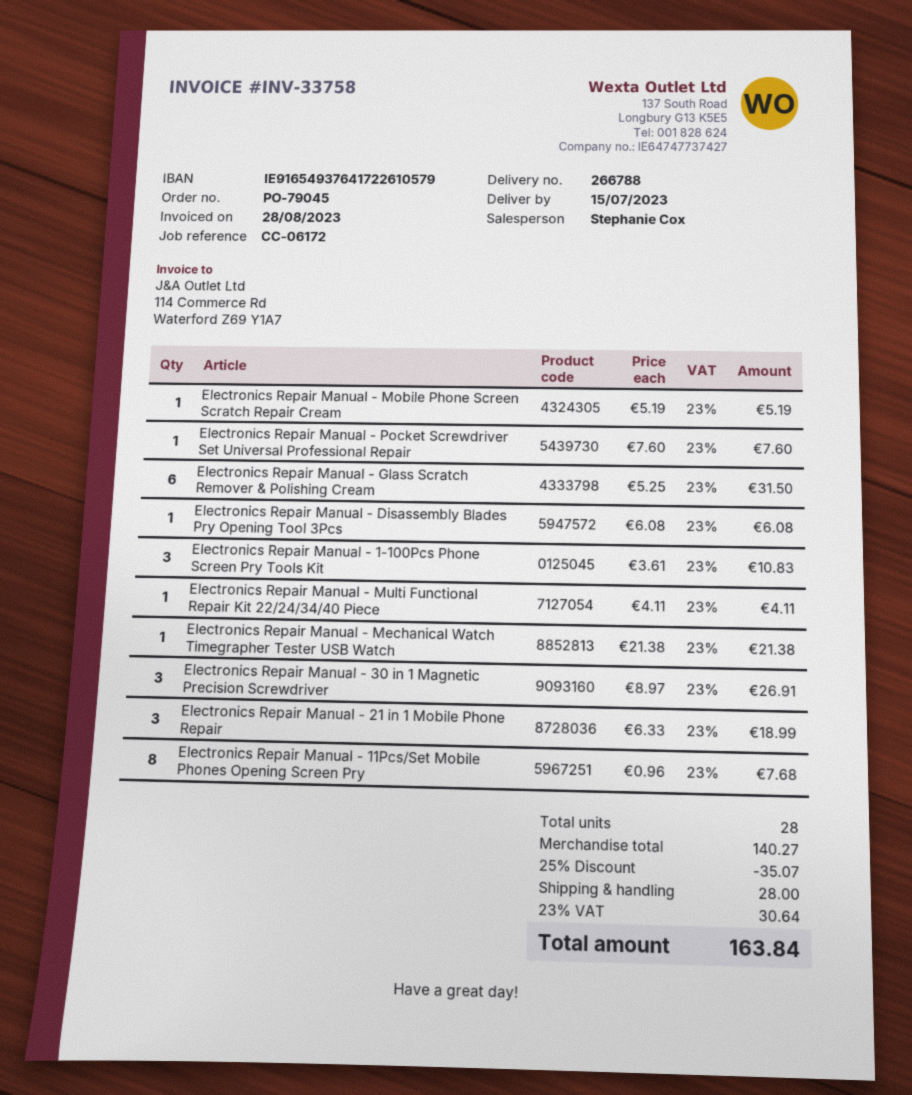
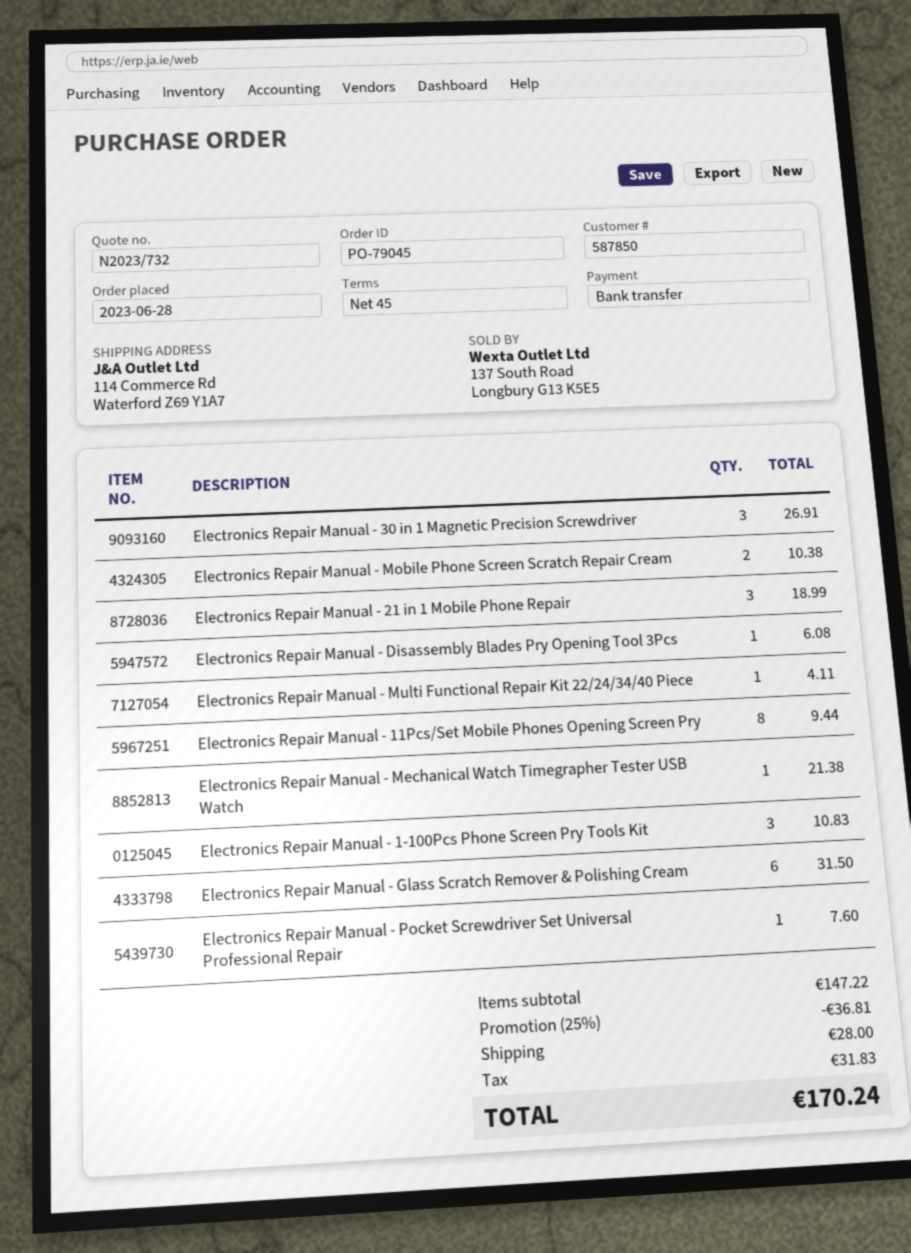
Electronics Repair Manual - Mobile Phone Screen Scratch Repair Cream: 1 for 5.19 -> 2 for 10.38
Electronics Repair Manual - 11Pcs/Set Mobile Phones Opening Screen Pry: 8 for 7.68 -> 8 for 9.44
subtotal: 140.27 -> 147.22
discount: 25% = 35.07 -> 25% = 36.81
tax: 30.64 -> 31.83
total: 163.84 -> 170.24

